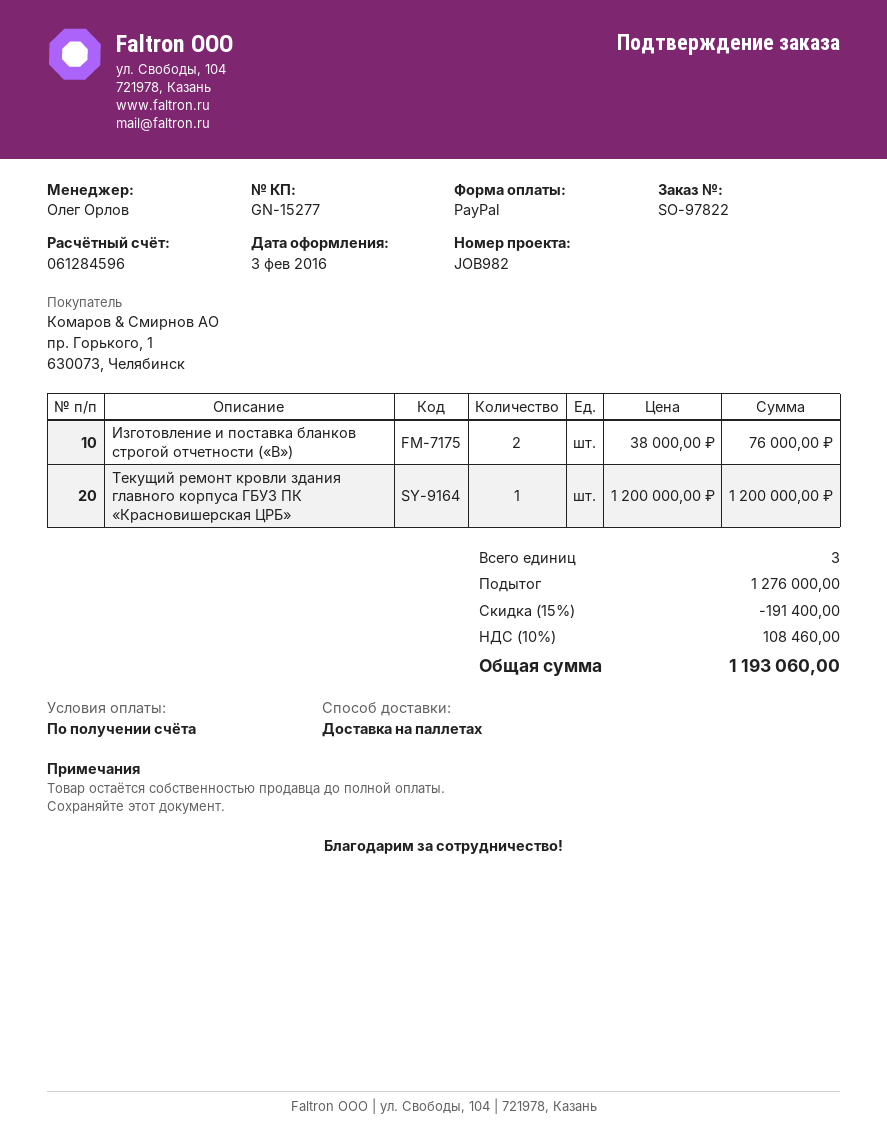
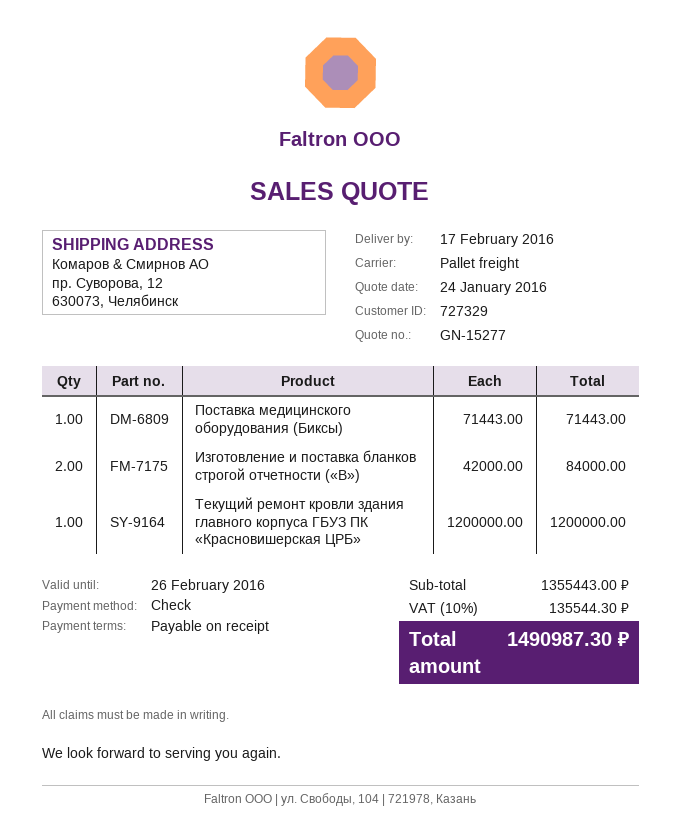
payment method: PayPal -> cheque
Изготовление и поставка бланков строгой отчетности («В»): 2 x 38000.00 = 76000.00 -> 2 x 42000.00 = 84000.00
Поставка медицинского оборудования (Биксы): none -> 1 x 71443.00 = 71443.00
subtotal: 1276000.00 -> 1355443.00
discount: 15% = 191400.00 -> none
tax: 10% = 108460.00 -> 10% = 135544.30
total: 1193060.00 -> 1490987.30

